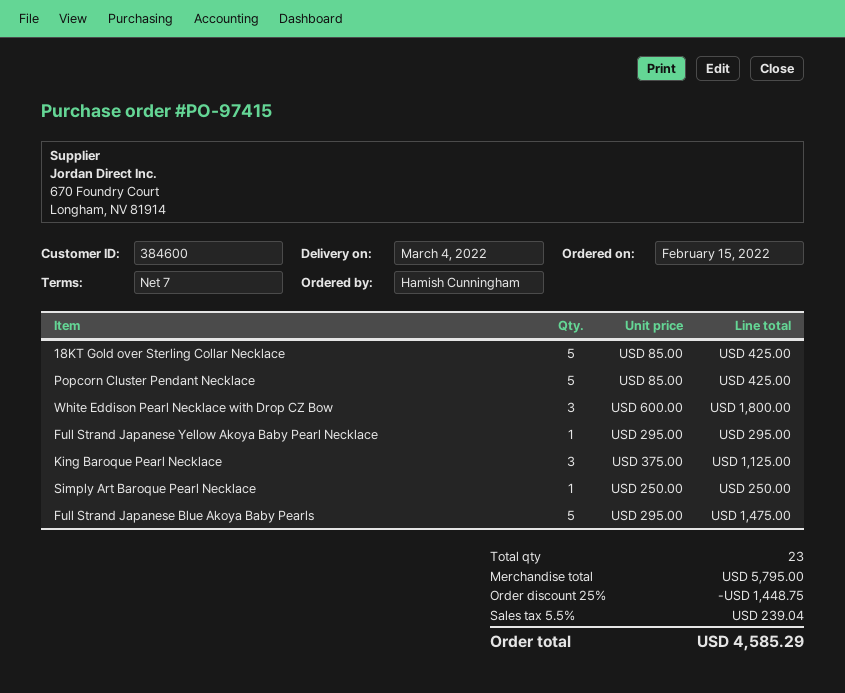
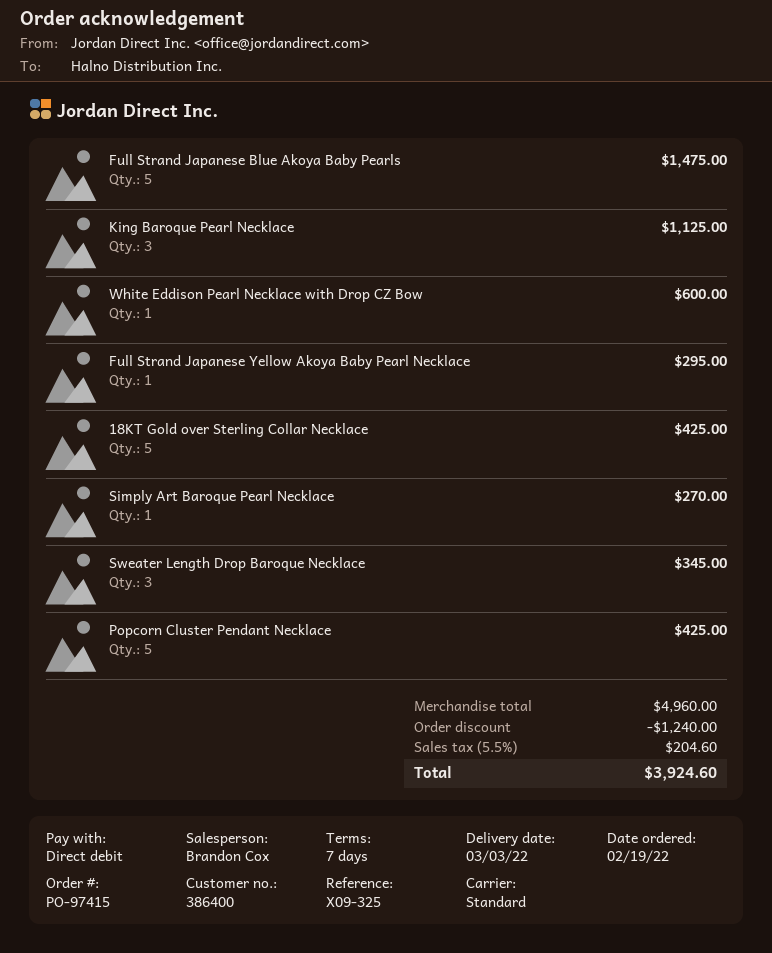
order date: 2022-02-15 -> 2022-02-19
delivery date: 2022-03-04 -> 2022-03-03
customer number: 384600 -> 386400
White Eddison Pearl Necklace with Drop CZ Bow: 3 for 1800.00 -> 1 for 600.00
Simply Art Baroque Pearl Necklace: 1 for 250.00 -> 1 for 270.00
Sweater Length Drop Baroque Necklace: none -> 3 for 345.00
subtotal: 5795.00 -> 4960.00
discount: 1448.75 -> 1240.00
tax: 5.5% = 239.04 -> 5.5% = 204.60
total: 4585.29 -> 3924.60

